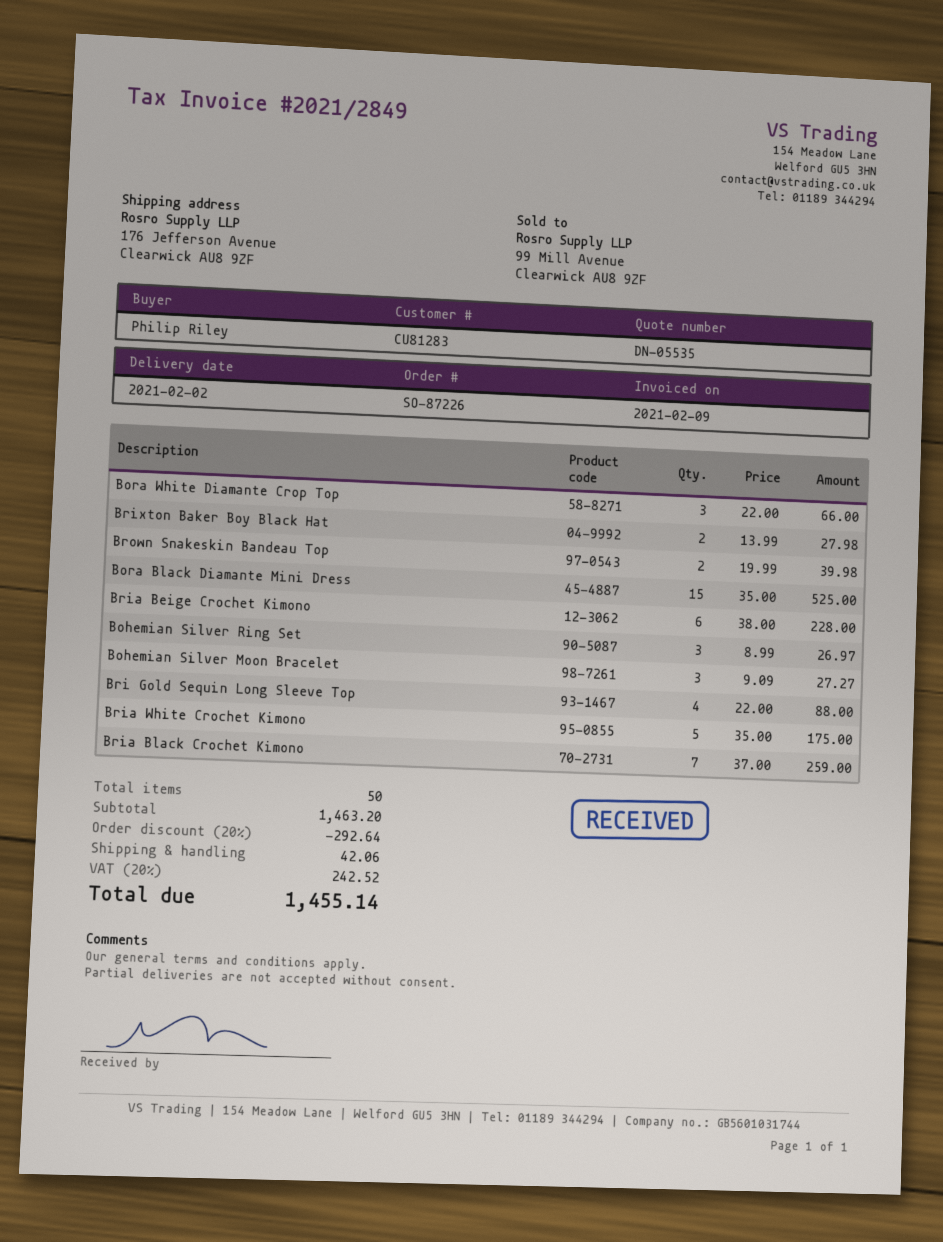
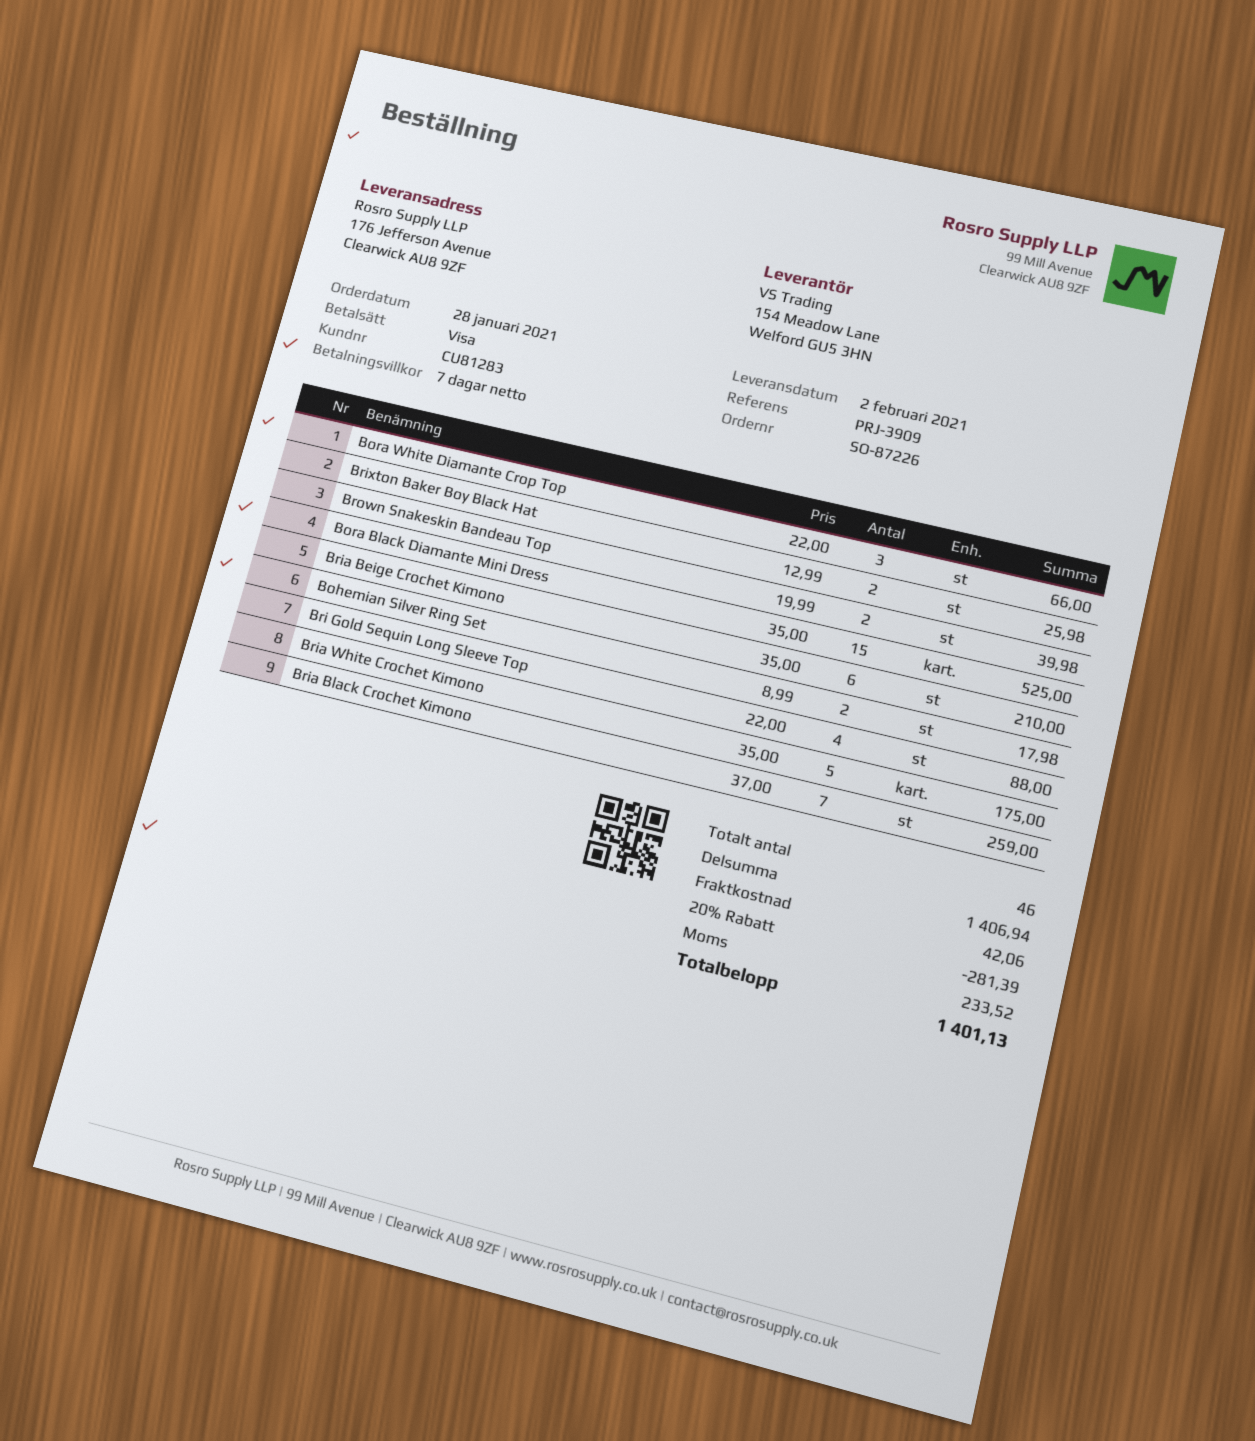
Brixton Baker Boy Black Hat: 2 x 13.99 = 27.98 -> 2 x 12.99 = 25.98
Bria Beige Crochet Kimono: 6 x 38.00 = 228.00 -> 6 x 35.00 = 210.00
Bohemian Silver Ring Set: 3 x 8.99 = 26.97 -> 2 x 8.99 = 17.98
Bohemian Silver Moon Bracelet: 3 x 9.09 = 27.27 -> none
total quantity: 50 -> 46
subtotal: 1463.20 -> 1406.94
discount: 20% = 292.64 -> 20% = 281.39
tax: 242.52 -> 233.52
total: 1455.14 -> 1401.13

